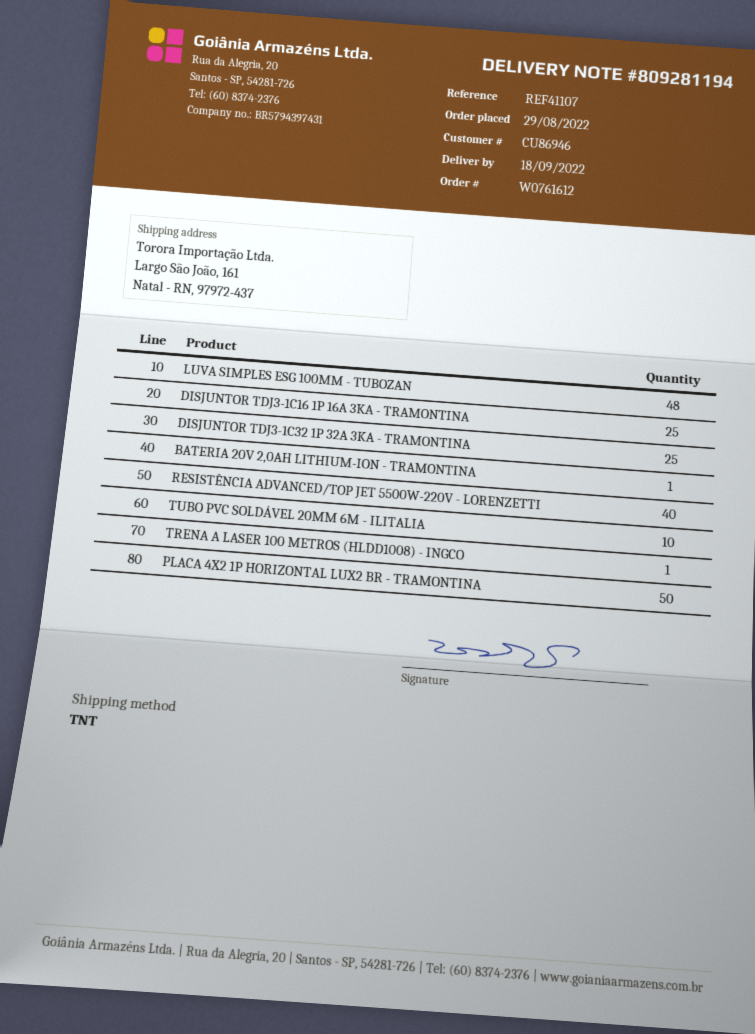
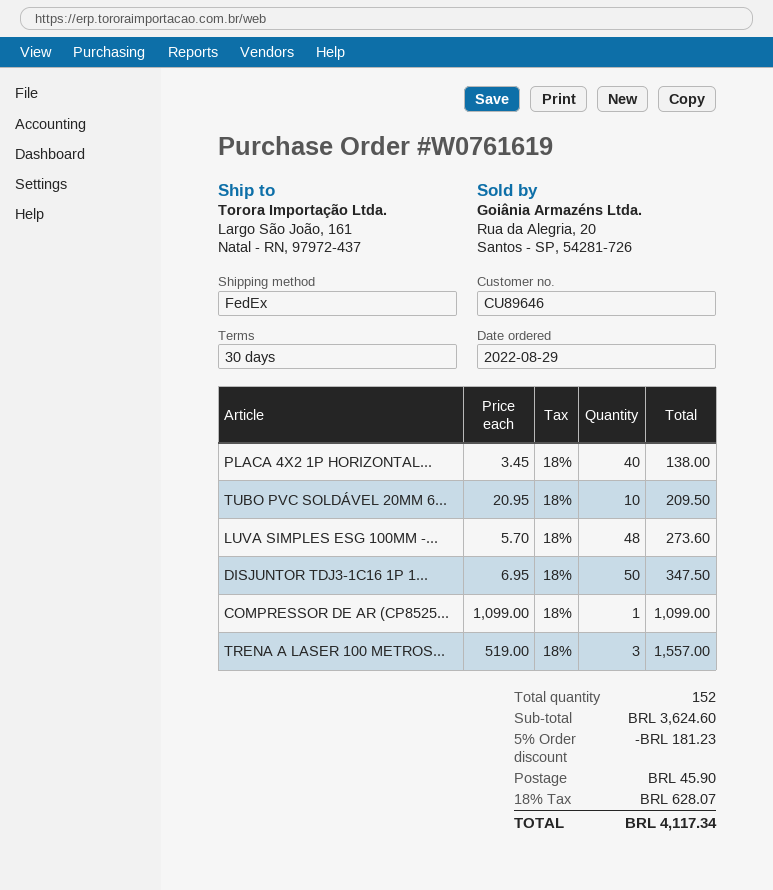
order number: W0761612 -> W0761619
customer number: CU86946 -> CU89646
shipping method: TNT -> FedEx
DISJUNTOR TDJ3-1C16 1P 16A 3KA - TRAMONTINA: 25 -> 50
DISJUNTOR TDJ3-1C32 1P 32A 3KA - TRAMONTINA: 25 -> none
BATERIA 20V 2,0AH LITHIUM-ION - TRAMONTINA: 1 -> none
RESISTÊNCIA ADVANCED/TOP JET 5500W-220V - LORENZETTI: 40 -> none
TRENA A LASER 100 METROS (HLDD1008) - INGCO: 1 -> 3
PLACA 4X2 1P HORIZONTAL LUX2 BR - TRAMONTINA: 50 -> 40
COMPRESSOR DE AR (CP8525...: none -> 1

